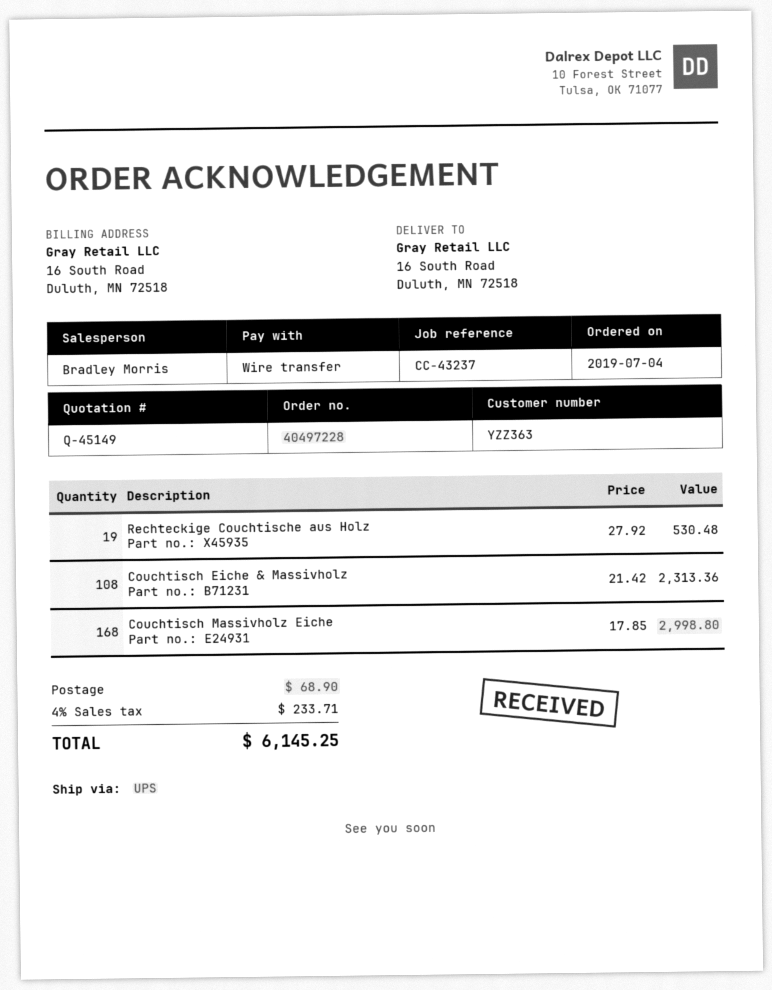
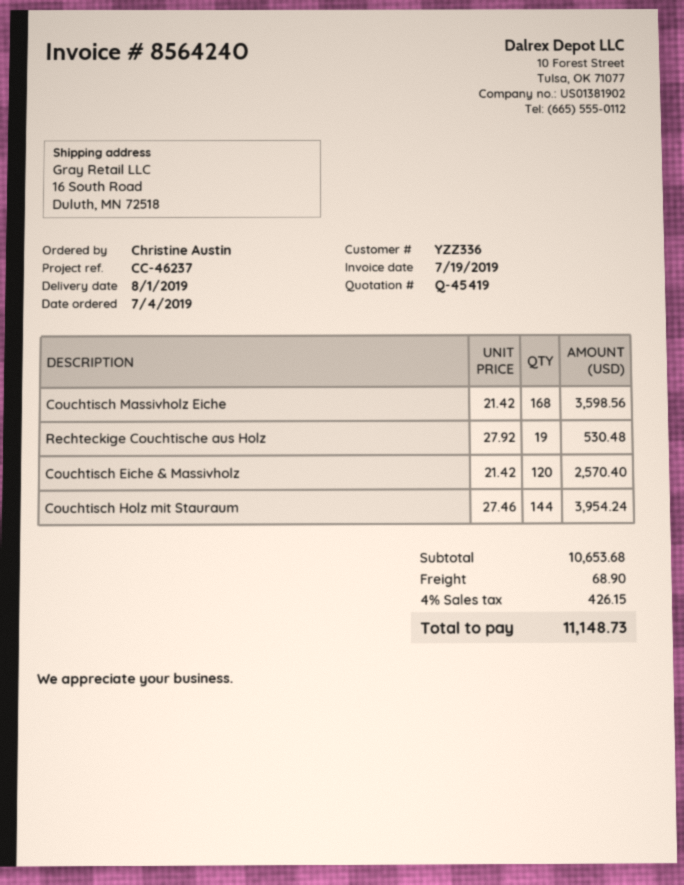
quote number: Q-45149 -> Q-45419
customer number: YZZ363 -> YZZ336
reference: CC-43237 -> CC-46237
Couchtisch Eiche & Massivholz: 108 x 21.42 = 2313.36 -> 120 x 21.42 = 2570.40
Couchtisch Massivholz Eiche: 168 x 17.85 = 2998.80 -> 168 x 21.42 = 3598.56
Couchtisch Holz mit Stauraum: none -> 144 x 27.46 = 3954.24
tax: 4% = 233.71 -> 4% = 426.15
total: 6145.25 -> 11148.73

